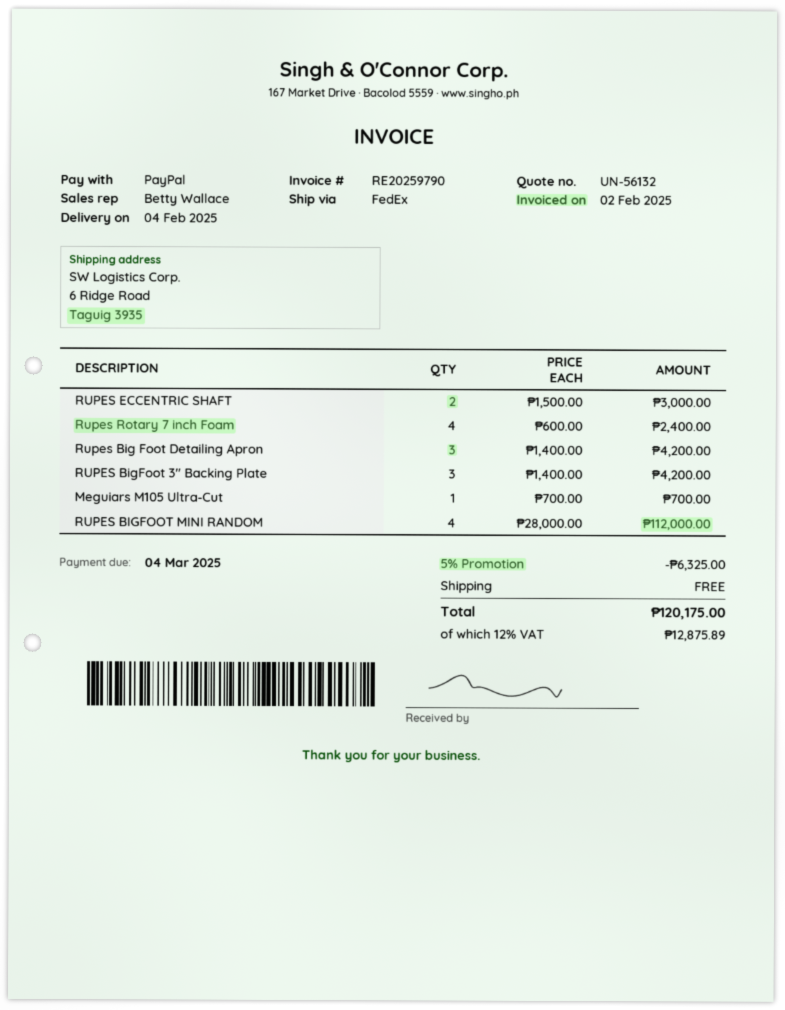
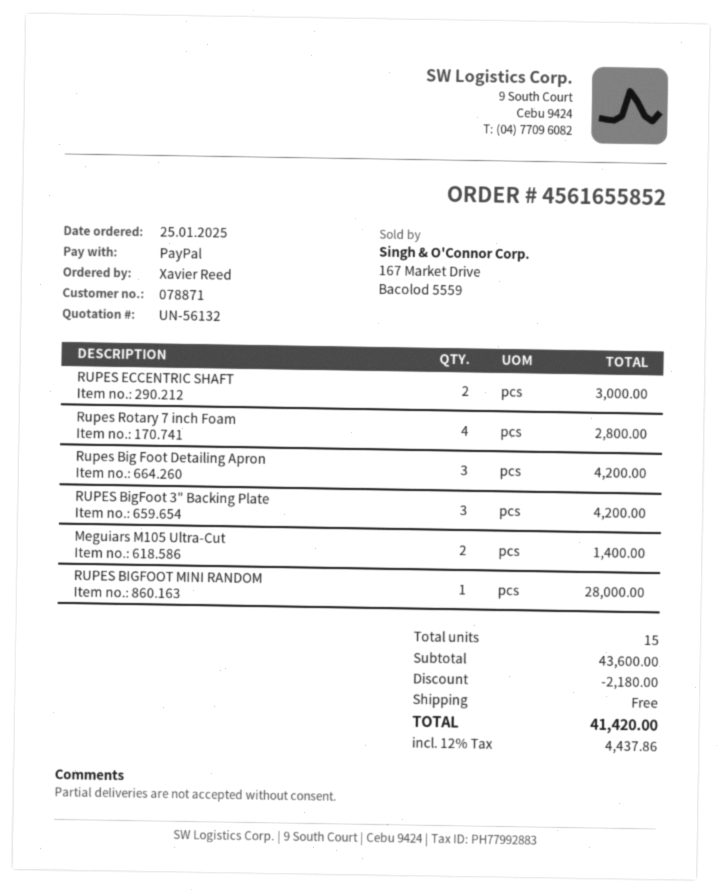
Rupes Rotary 7 inch Foam: 4 for 2400.00 -> 4 for 2800.00
Meguiars M105 Ultra-Cut: 1 for 700.00 -> 2 for 1400.00
RUPES BIGFOOT MINI RANDOM: 4 for 112000.00 -> 1 for 28000.00
discount: 6325.00 -> 2180.00
tax: 12% = 12875.89 -> 12% = 4437.86
total: 120175.00 -> 41420.00

